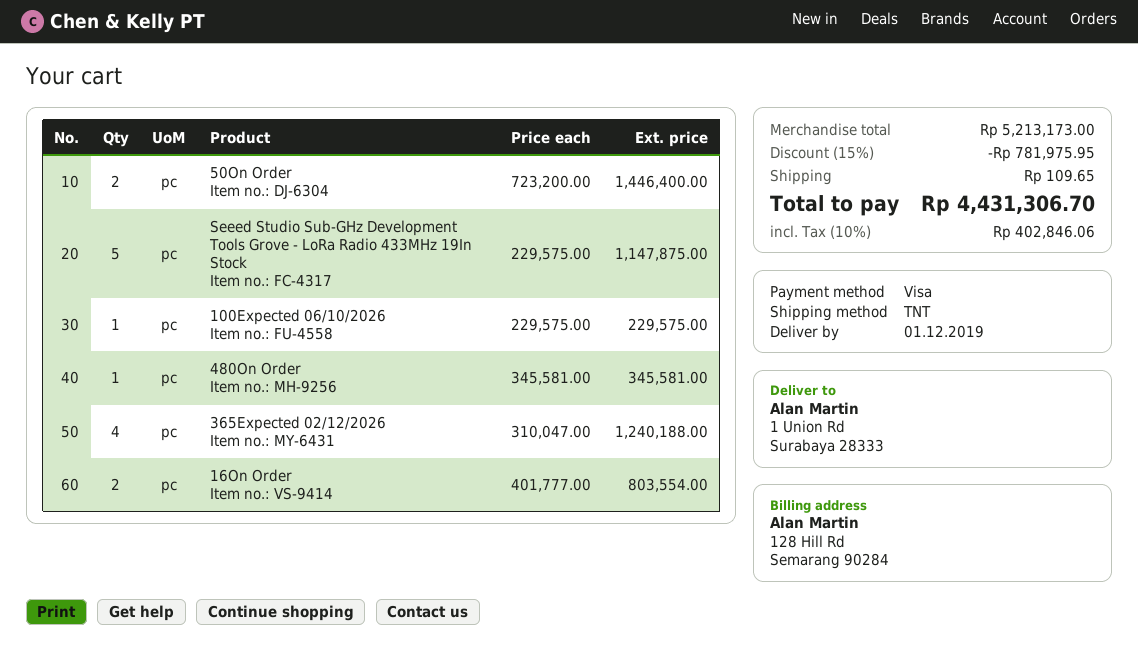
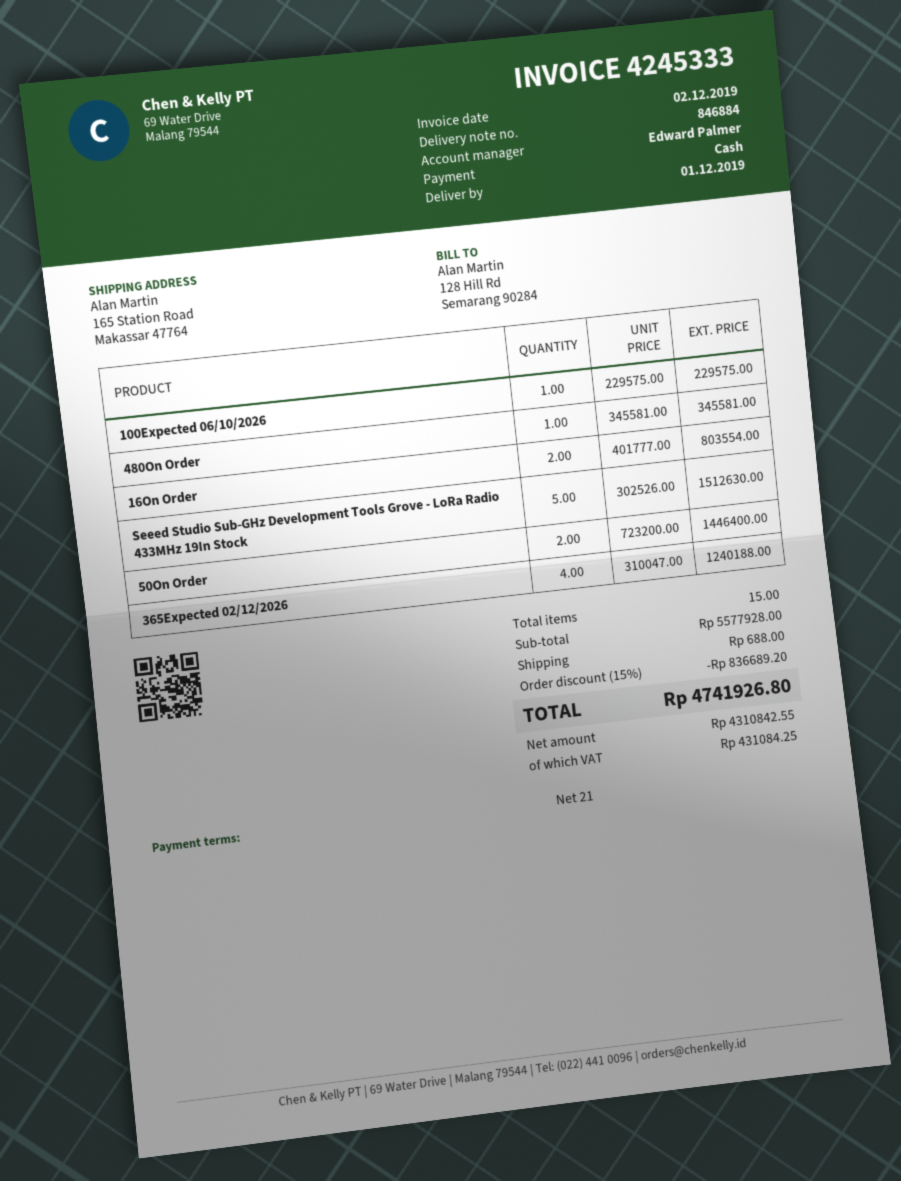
payment method: Visa -> cash
ship to: 1 Union Rd, Surabaya 28333 -> 165 Station Road, Makassar 47764
Seeed Studio Sub-GHz Development Tools Grove - LoRa Radio 433MHz 19In Stock: 5 x 229575.00 = 1147875.00 -> 5 x 302526.00 = 1512630.00
subtotal: 5213173.00 -> 5577928.00
discount: 15% = 781975.95 -> 15% = 836689.20
shipping: 109.65 -> 688.00
tax: 402846.06 -> 431084.25
total: 4431306.70 -> 4741926.80

